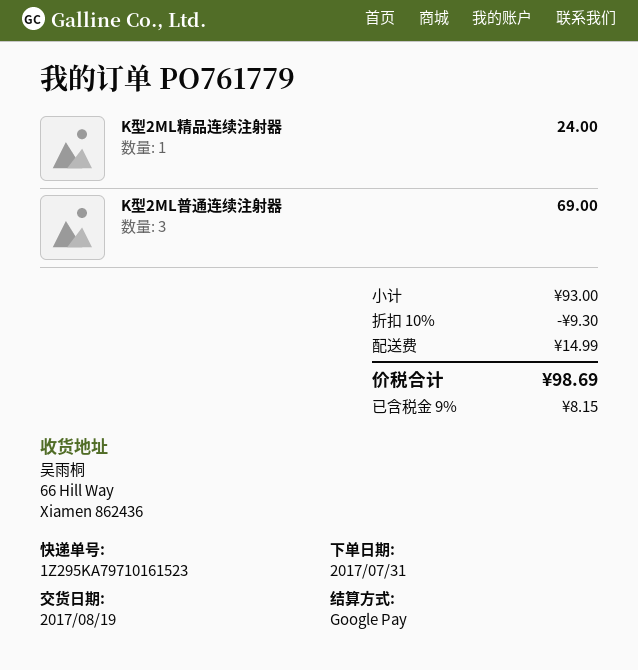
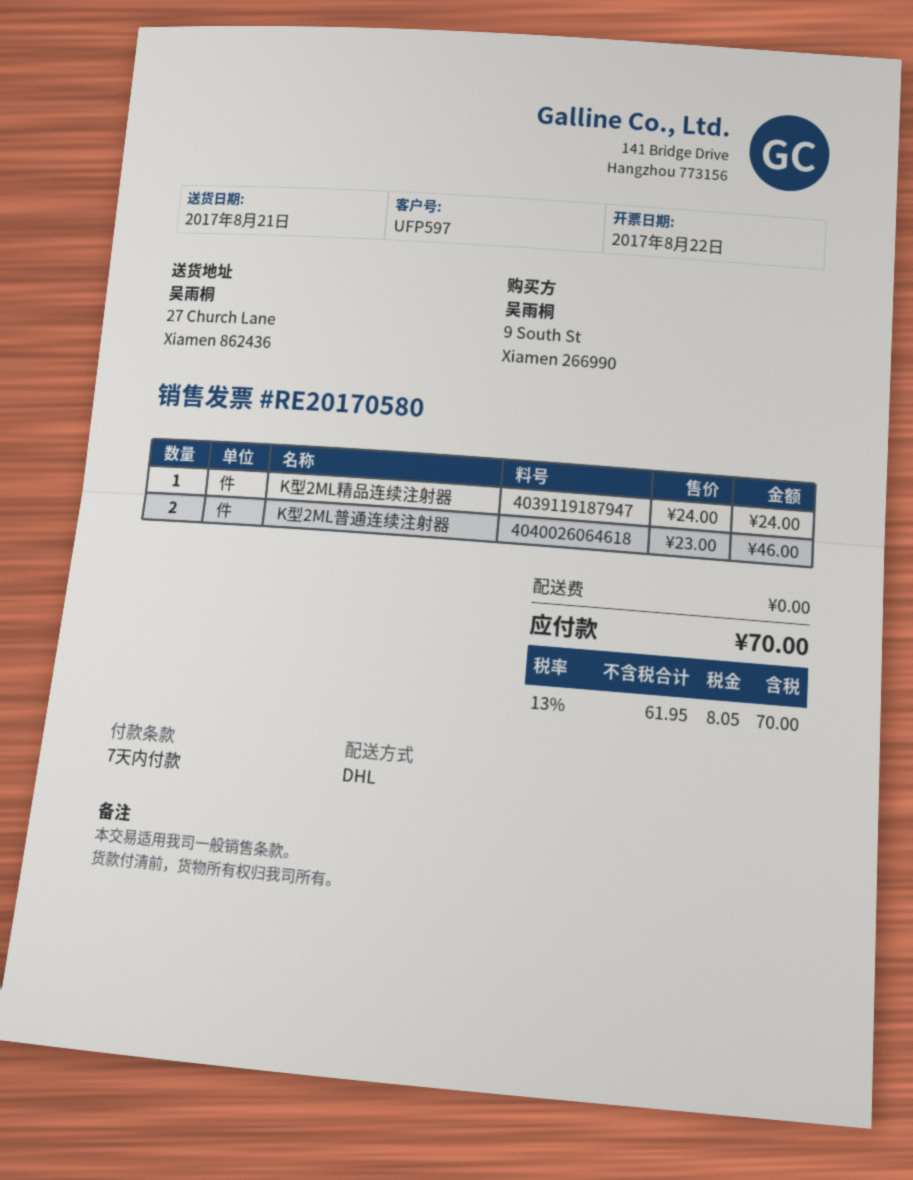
delivery date: 2017-08-19 -> 2017-08-21
ship to: 66 Hill Way, Xiamen 862436 -> 27 Church Lane, Xiamen 862436
K型2ML普通连续注射器: 3 for 69.00 -> 2 for 46.00
discount: 10% = 9.30 -> none
shipping: 14.99 -> 0.00
tax: 9% = 8.15 -> 13% = 8.05
total: 98.69 -> 70.00

